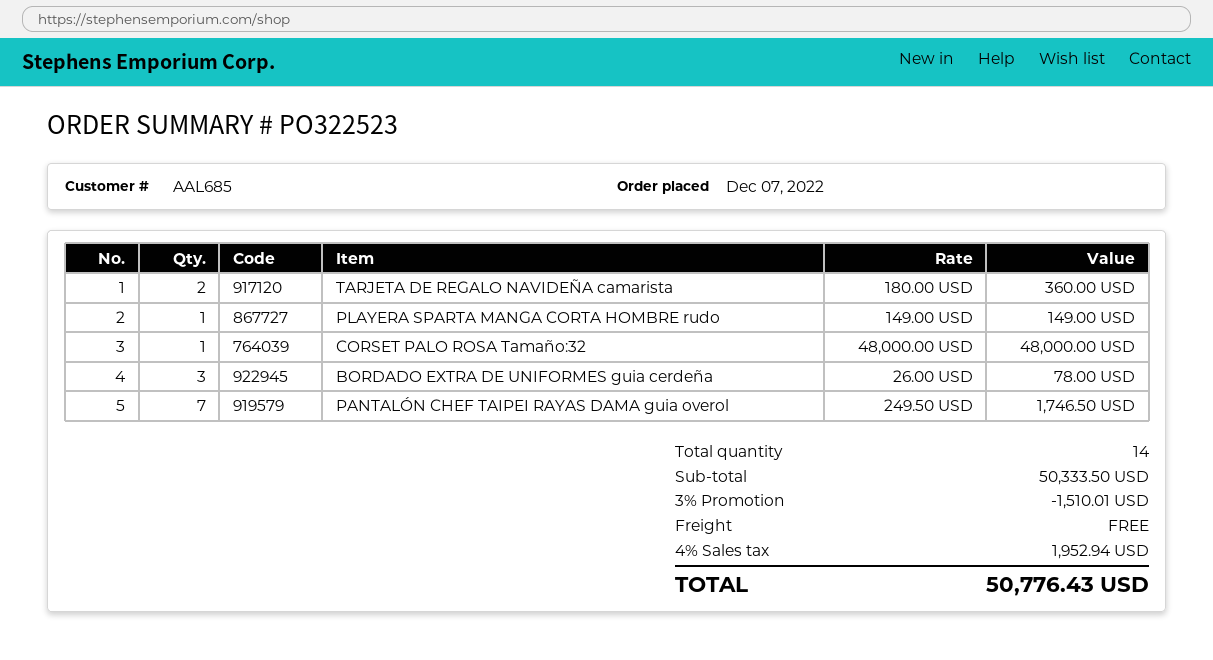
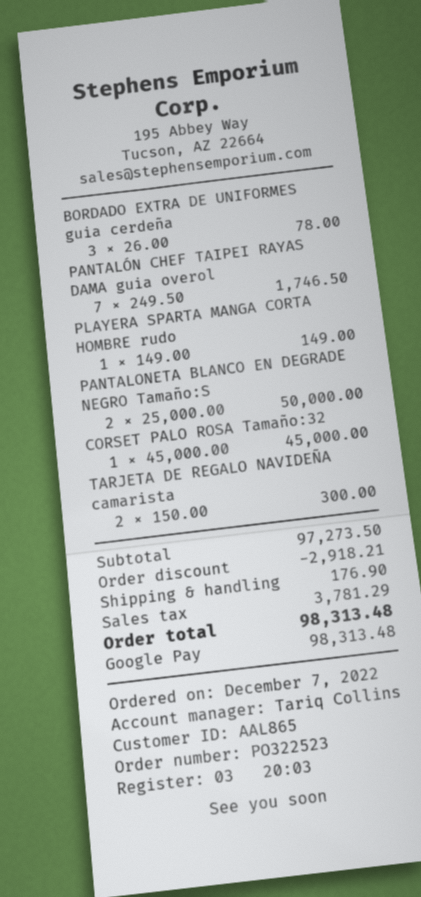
customer number: AAL685 -> AAL865
TARJETA DE REGALO NAVIDEÑA camarista: 2 x 180.00 = 360.00 -> 2 x 150.00 = 300.00
CORSET PALO ROSA Tamaño:32: 1 x 48000.00 = 48000.00 -> 1 x 45000.00 = 45000.00
PANTALONETA BLANCO EN DEGRADE NEGRO Tamaño:S: none -> 2 x 25000.00 = 50000.00
subtotal: 50333.50 -> 97273.50
discount: 1510.01 -> 2918.21
shipping: 0.00 -> 176.90
tax: 1952.94 -> 3781.29
total: 50776.43 -> 98313.48

